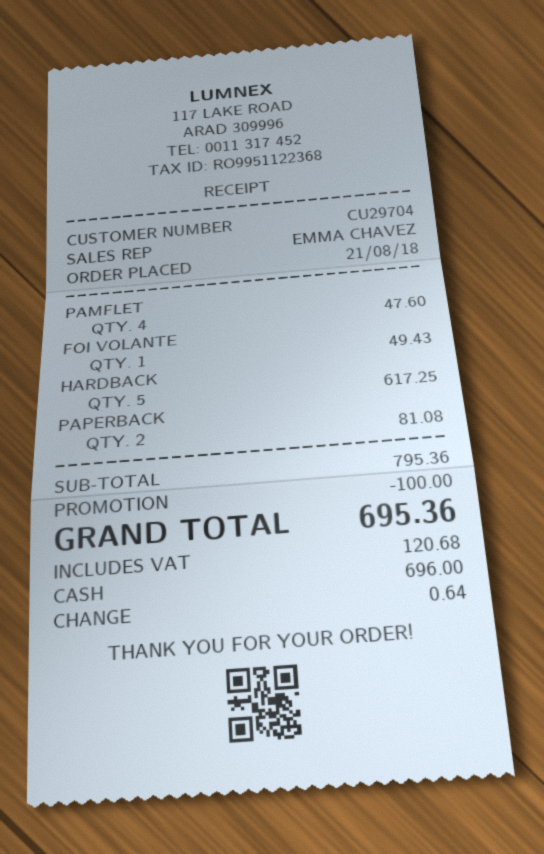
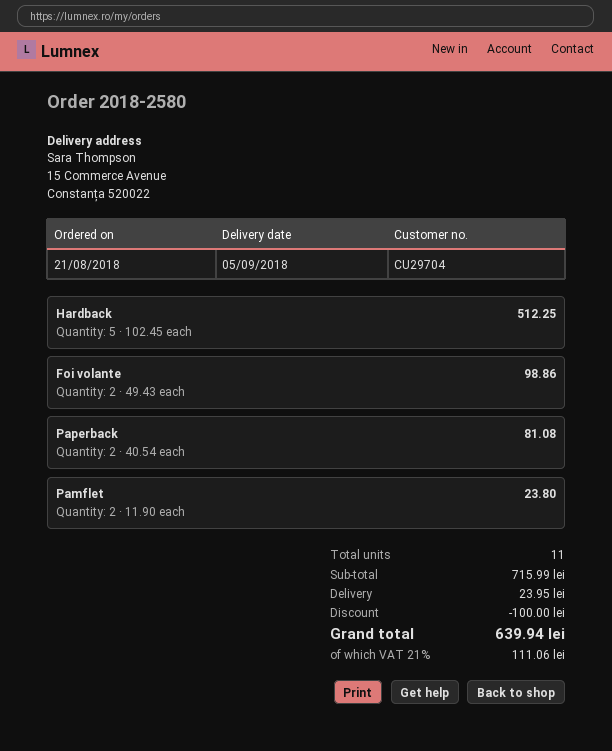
PAMFLET: 4 for 47.60 -> 2 for 23.80
FOI VOLANTE: 1 for 49.43 -> 2 for 98.86
HARDBACK: 5 for 617.25 -> 5 for 512.25
subtotal: 795.36 -> 715.99
shipping: none -> 23.95
tax: 120.68 -> 111.06
total: 695.36 -> 639.94

